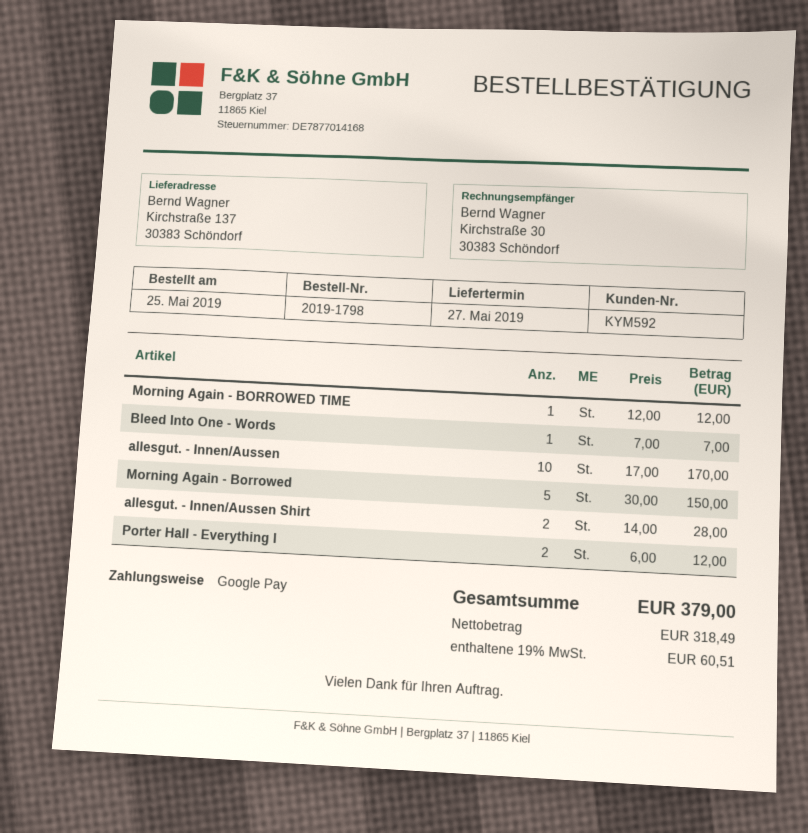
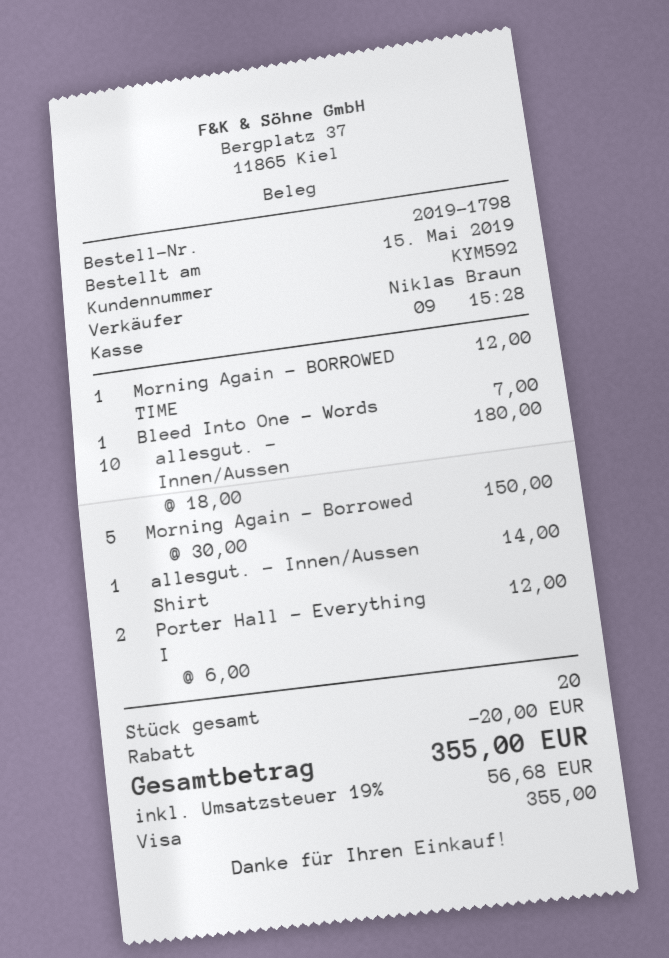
order date: 2019-05-25 -> 2019-05-15
payment method: Google Pay -> Visa
allesgut. - Innen/Aussen: 10 x 17.00 = 170.00 -> 10 x 18.00 = 180.00
allesgut. - Innen/Aussen Shirt: 2 x 14.00 = 28.00 -> 1 x 14.00 = 14.00
discount: none -> 20.00
tax: 19% = 60.51 -> 19% = 56.68
total: 379.00 -> 355.00

